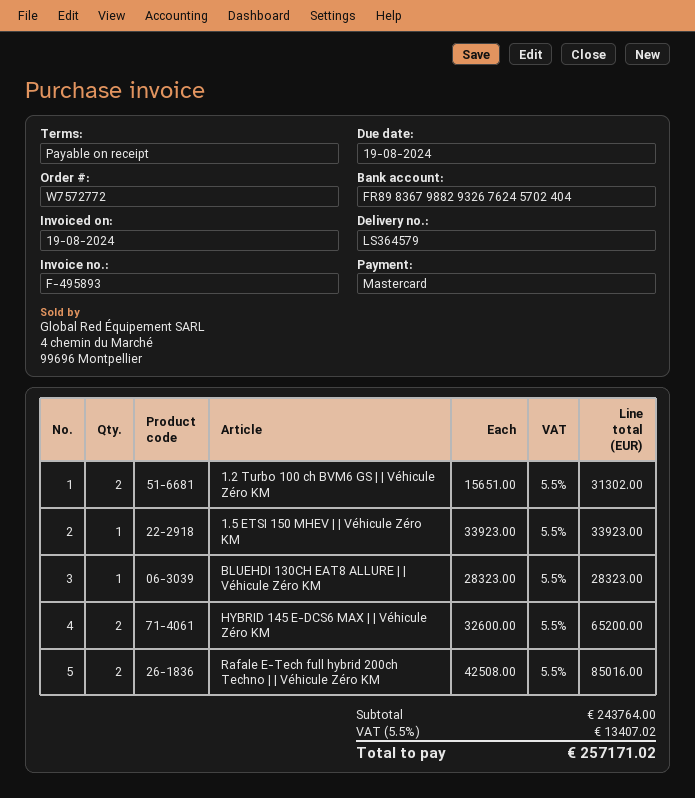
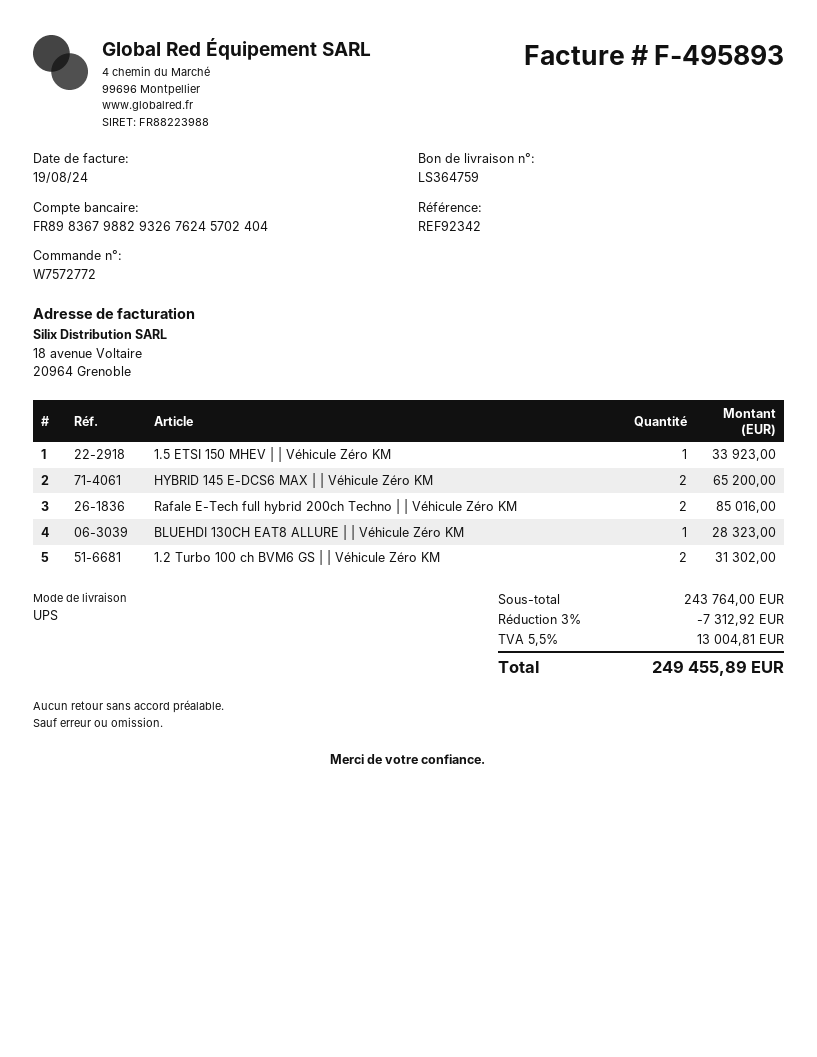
delivery note number: LS364579 -> LS364759
discount: none -> 3% = 7312.92
tax: 5.5% = 13407.02 -> 5.5% = 13004.81
total: 257171.02 -> 249455.89

